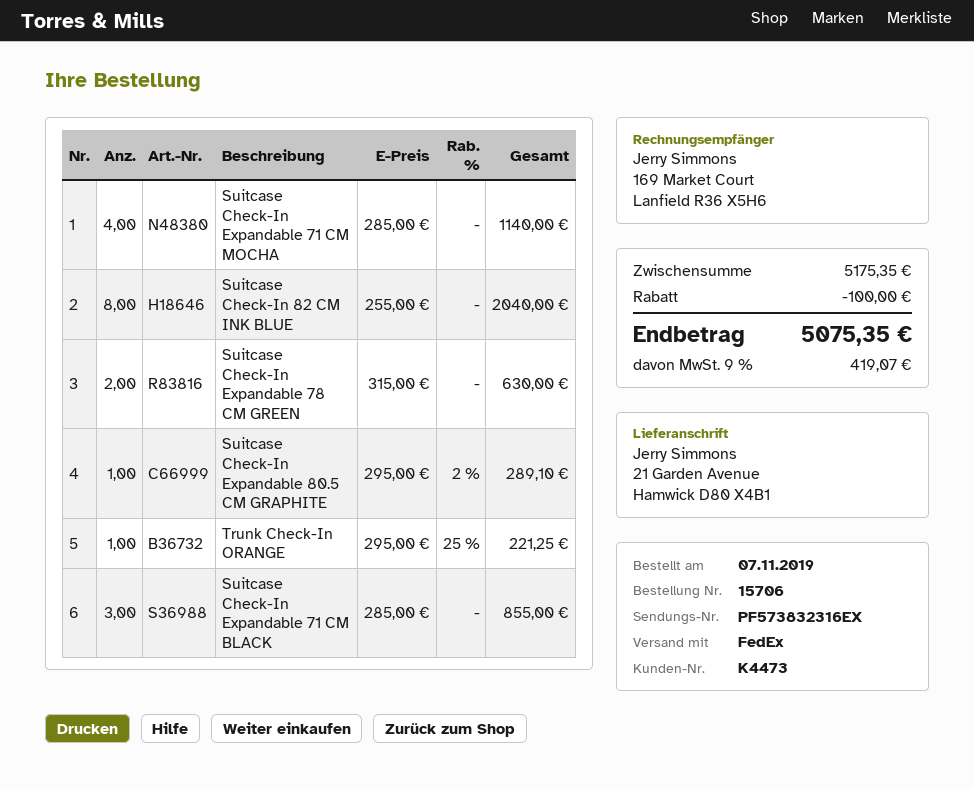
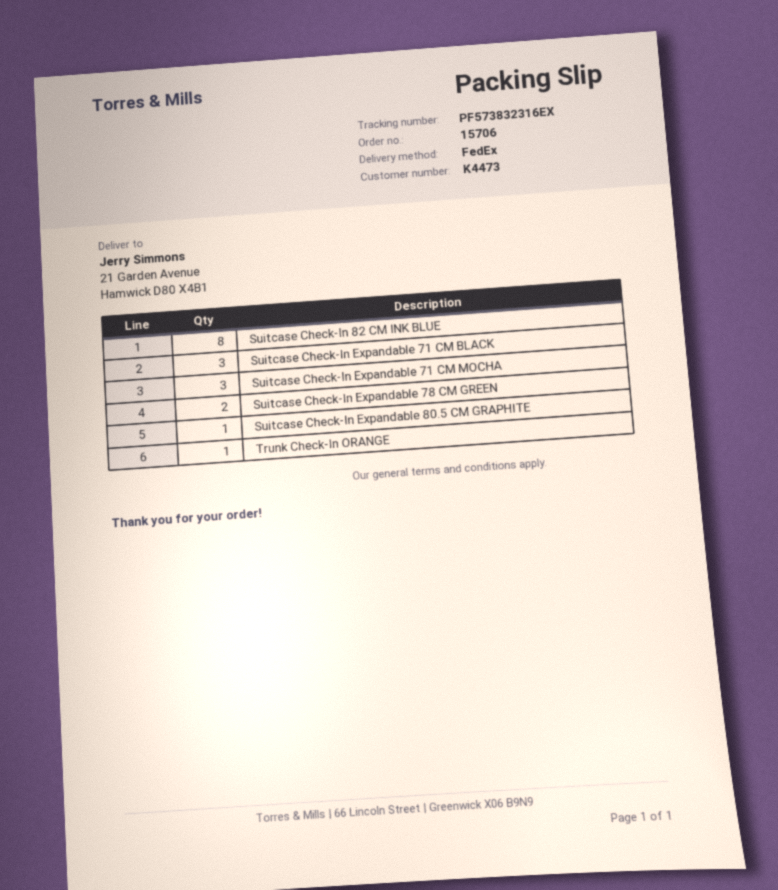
Suitcase Check-In Expandable 71 CM MOCHA: 4 -> 3

